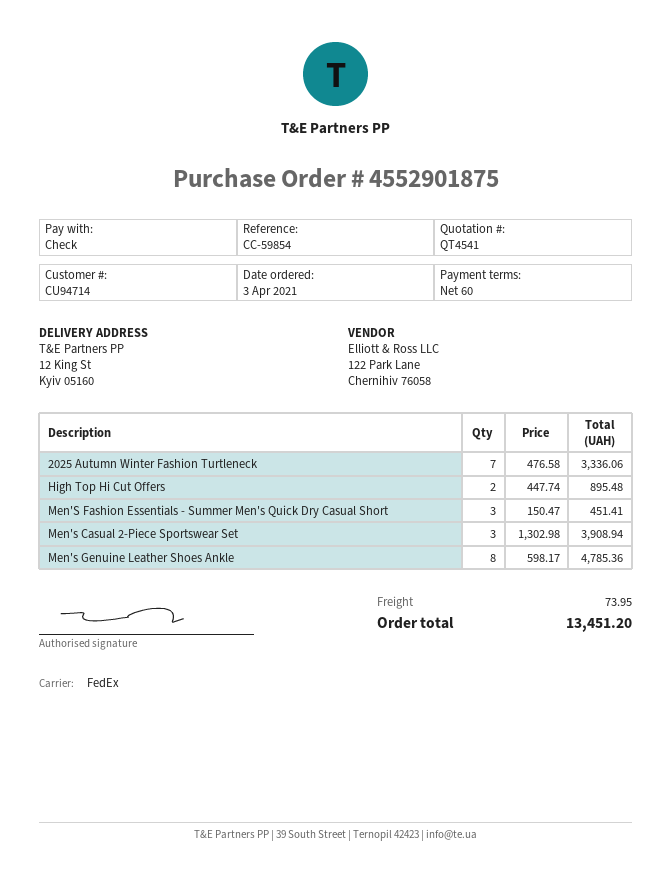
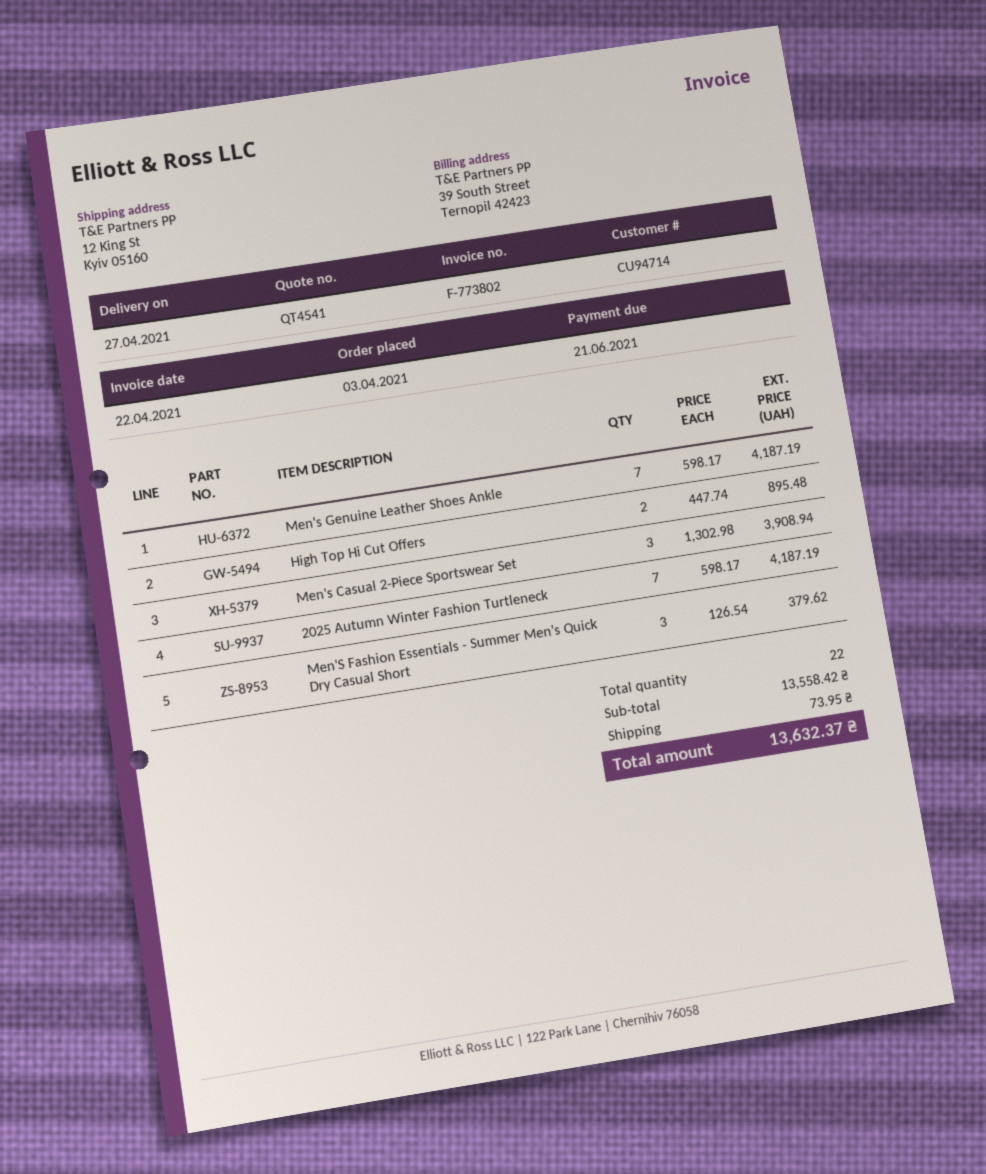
2025 Autumn Winter Fashion Turtleneck: 7 x 476.58 = 3336.06 -> 7 x 598.17 = 4187.19
Men'S Fashion Essentials - Summer Men's Quick Dry Casual Short: 3 x 150.47 = 451.41 -> 3 x 126.54 = 379.62
Men's Genuine Leather Shoes Ankle: 8 x 598.17 = 4785.36 -> 7 x 598.17 = 4187.19
total: 13451.20 -> 13632.37

